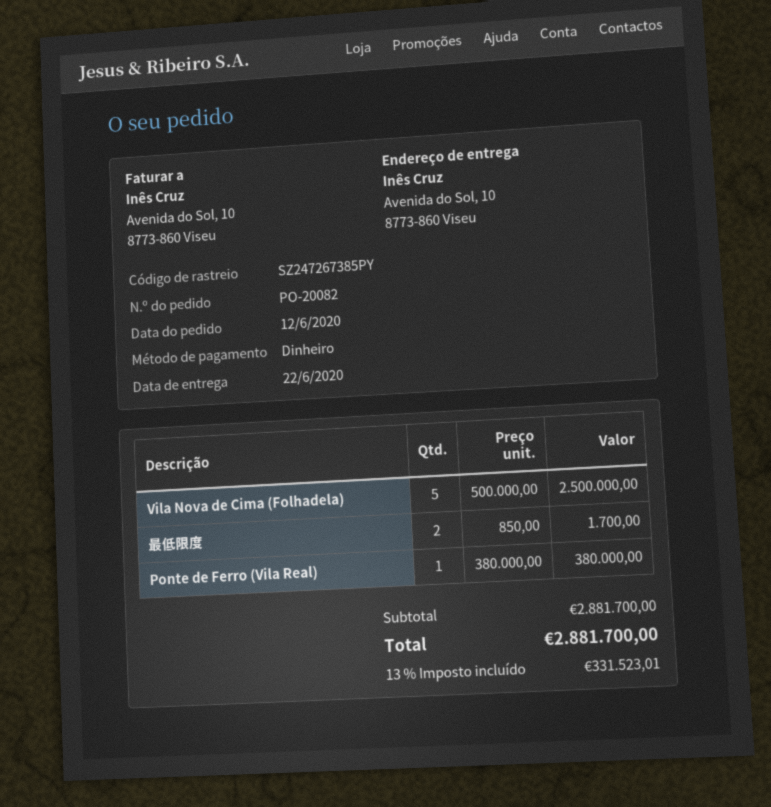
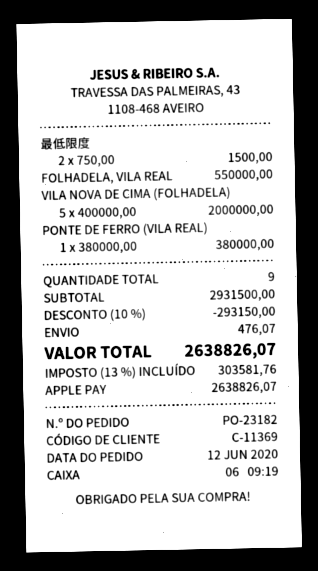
order number: PO-20082 -> PO-23182
payment method: cash -> Apple Pay
Vila Nova de Cima (Folhadela): 5 x 500000.00 = 2500000.00 -> 5 x 400000.00 = 2000000.00
最低限度: 2 x 850.00 = 1700.00 -> 2 x 750.00 = 1500.00
FOLHADELA, VILA REAL: none -> 1 x 550000.00 = 550000.00
subtotal: 2881700.00 -> 2931500.00
discount: none -> 10% = 293150.00
shipping: none -> 476.07
tax: 13% = 331523.01 -> 13% = 303581.76
total: 2881700.00 -> 2638826.07

